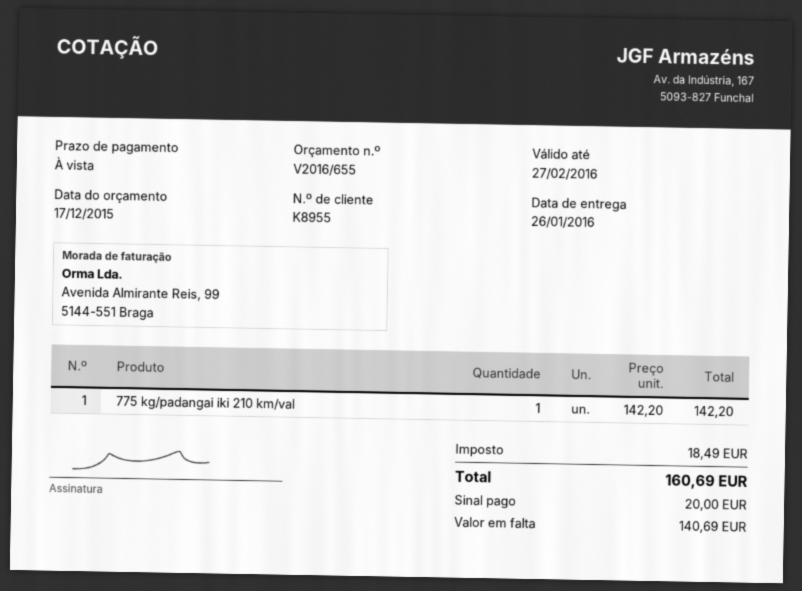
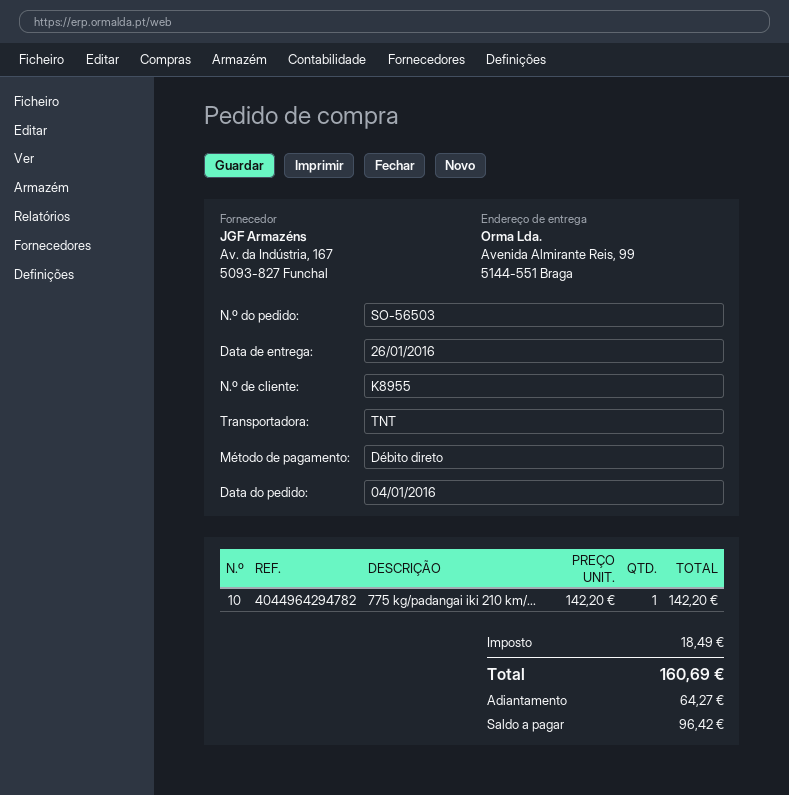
deposit: 20.00 -> 64.27
balance: 140.69 -> 96.42

